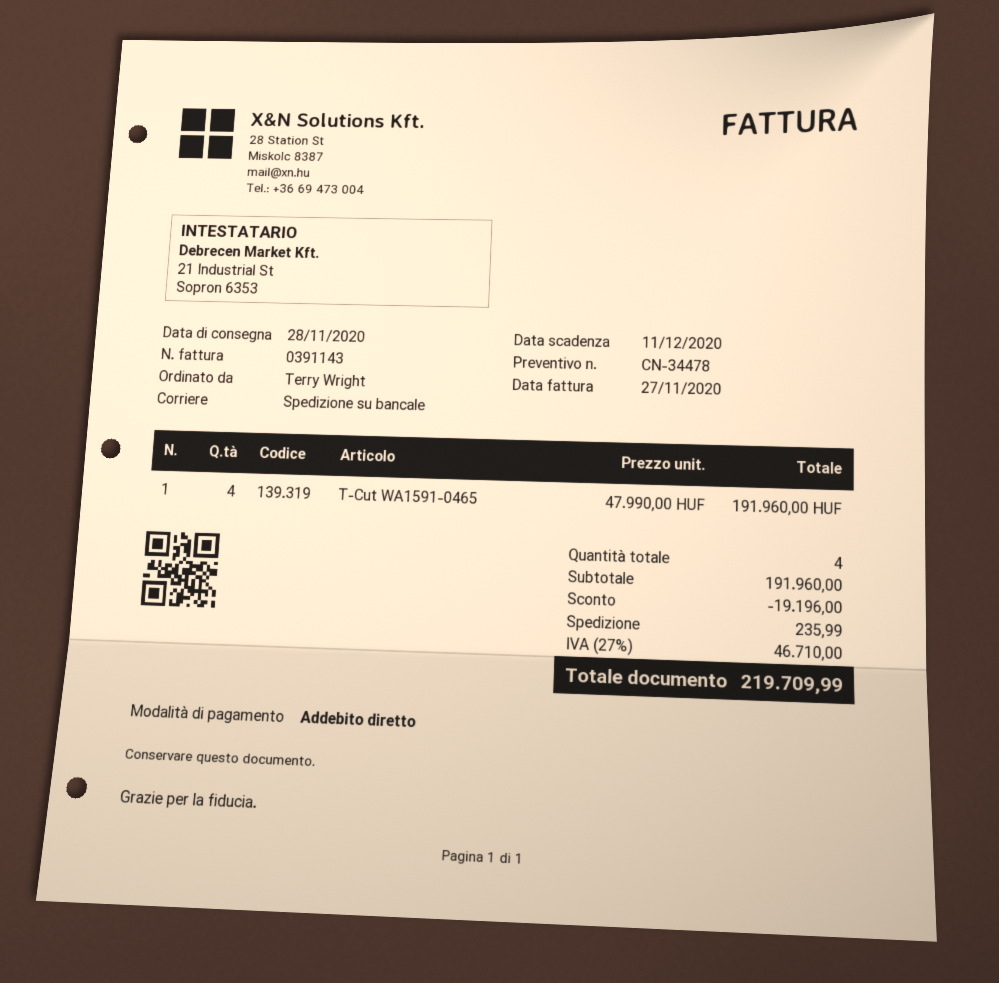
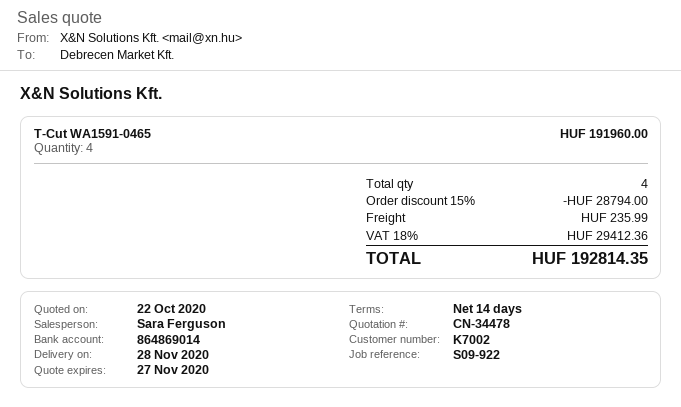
discount: 19196.00 -> 28794.00
tax: 27% = 46710.00 -> 18% = 29412.36
total: 219709.99 -> 192814.35

